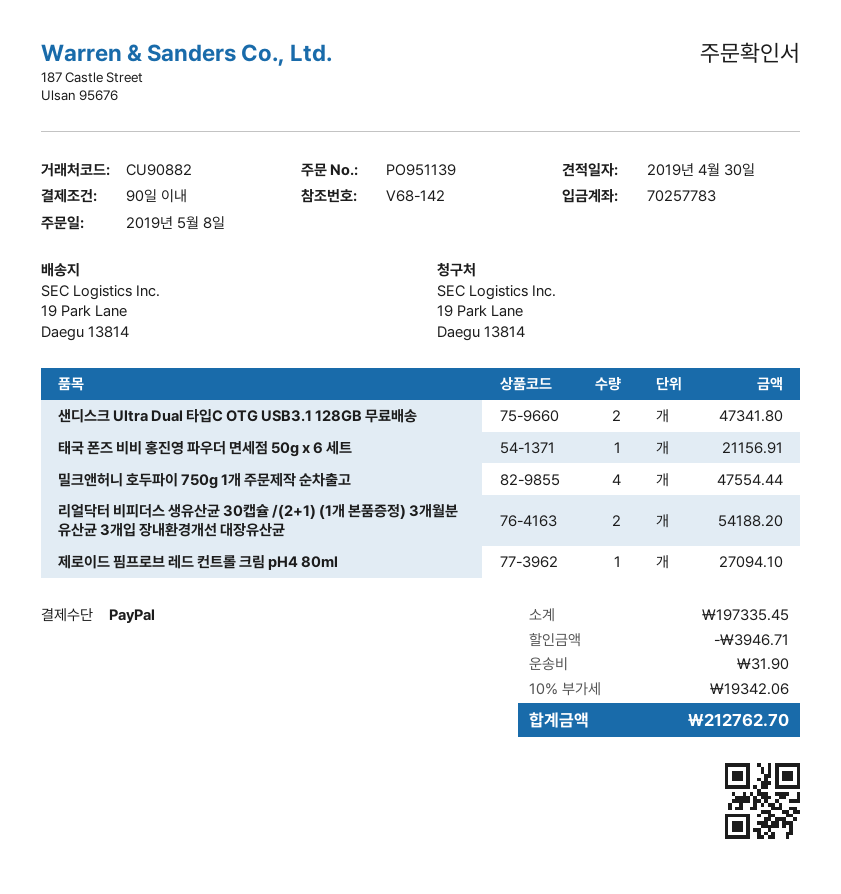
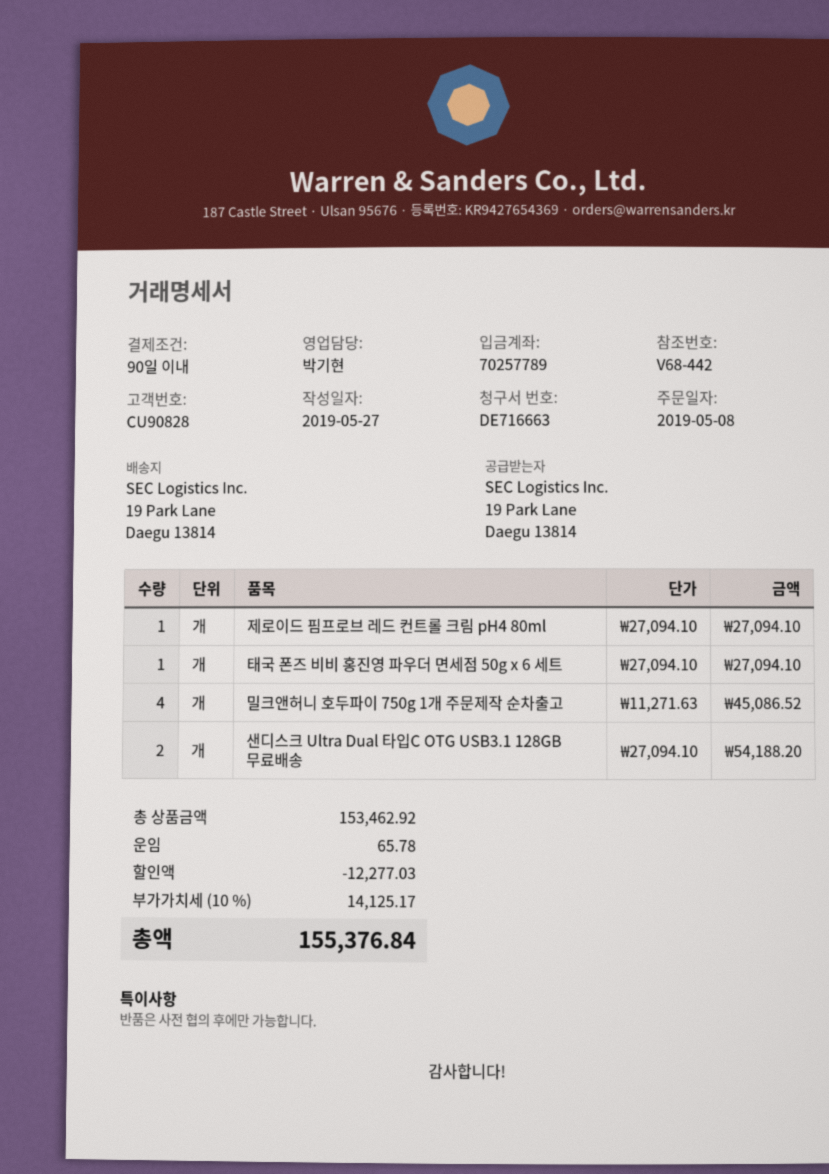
customer number: CU90882 -> CU90828
reference: V68-142 -> V68-442
bank account: 70257783 -> 70257789
샌디스크 Ultra Dual 타입C OTG USB3.1 128GB 무료배송: 2 for 47341.80 -> 2 for 54188.20
태국 폰즈 비비 홍진영 파우더 면세점 50g x 6 세트: 1 for 21156.91 -> 1 for 27094.10
밀크앤허니 호두파이 750g 1개 주문제작 순차출고: 4 for 47554.44 -> 4 for 45086.52
리얼닥터 비피더스 생유산균 30캡슐 /(2+1) (1개 본품증정) 3개월분 유산균 3개입 장내환경개선 대장유산균: 2 for 54188.20 -> none
subtotal: 197335.45 -> 153462.92
discount: 3946.71 -> 12277.03
shipping: 31.90 -> 65.78
tax: 10% = 19342.06 -> 10% = 14125.17
total: 212762.70 -> 155376.84

